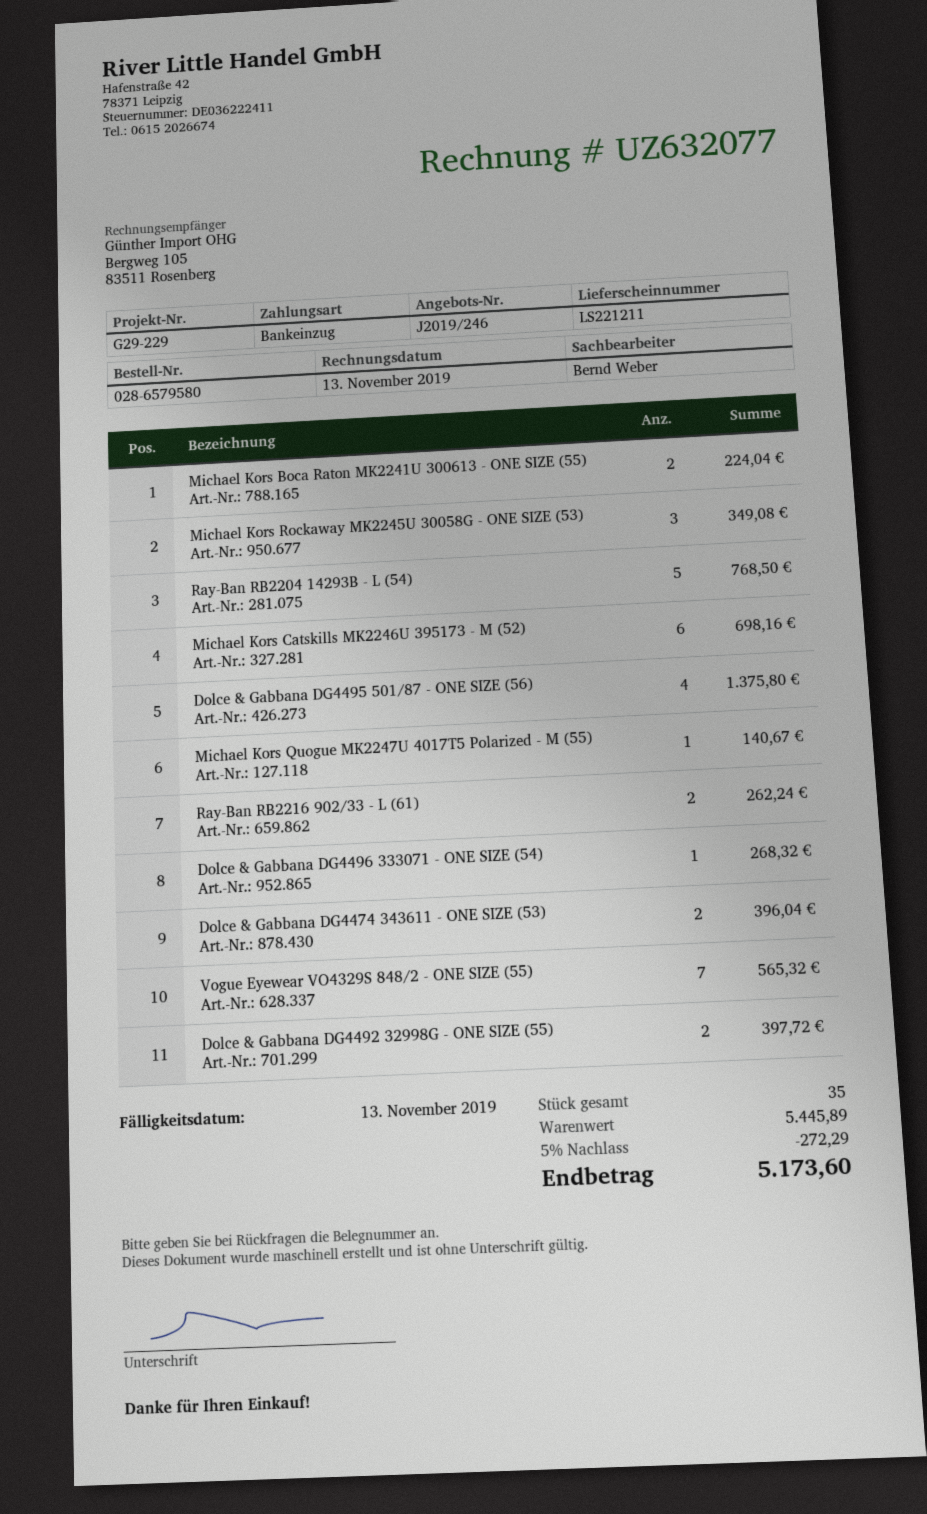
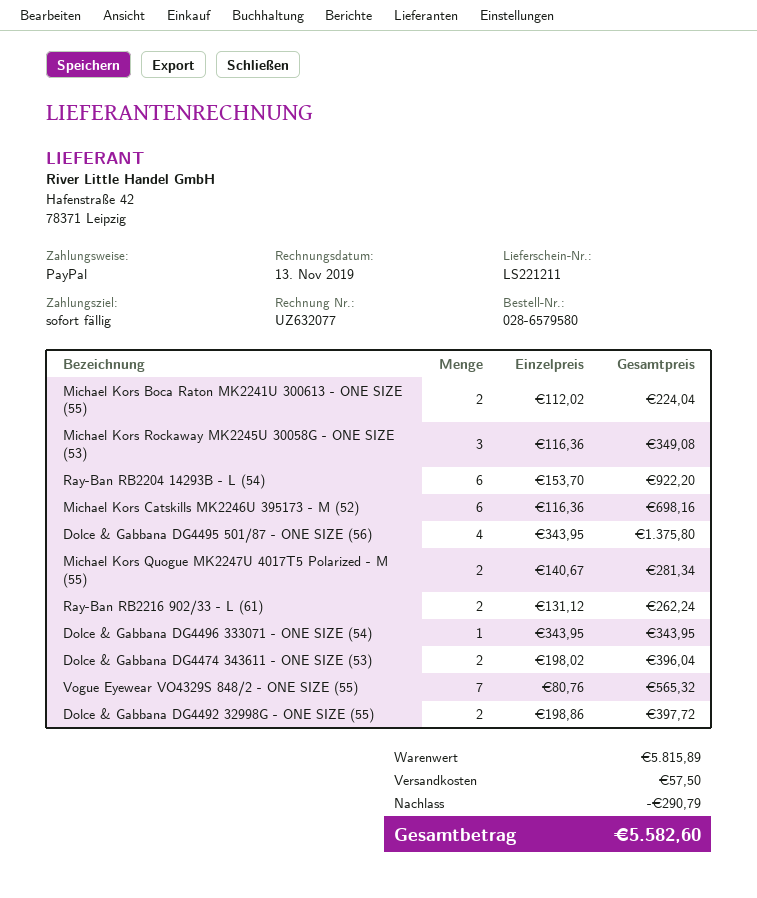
payment method: direct debit -> PayPal
Ray-Ban RB2204 14293B - L (54): 5 for 768.50 -> 6 for 922.20
Michael Kors Quogue MK2247U 4017T5 Polarized - M (55): 1 for 140.67 -> 2 for 281.34
Dolce & Gabbana DG4496 333071 - ONE SIZE (54): 1 for 268.32 -> 1 for 343.95
subtotal: 5445.89 -> 5815.89
discount: 272.29 -> 290.79
shipping: none -> 57.50
total: 5173.60 -> 5582.60

